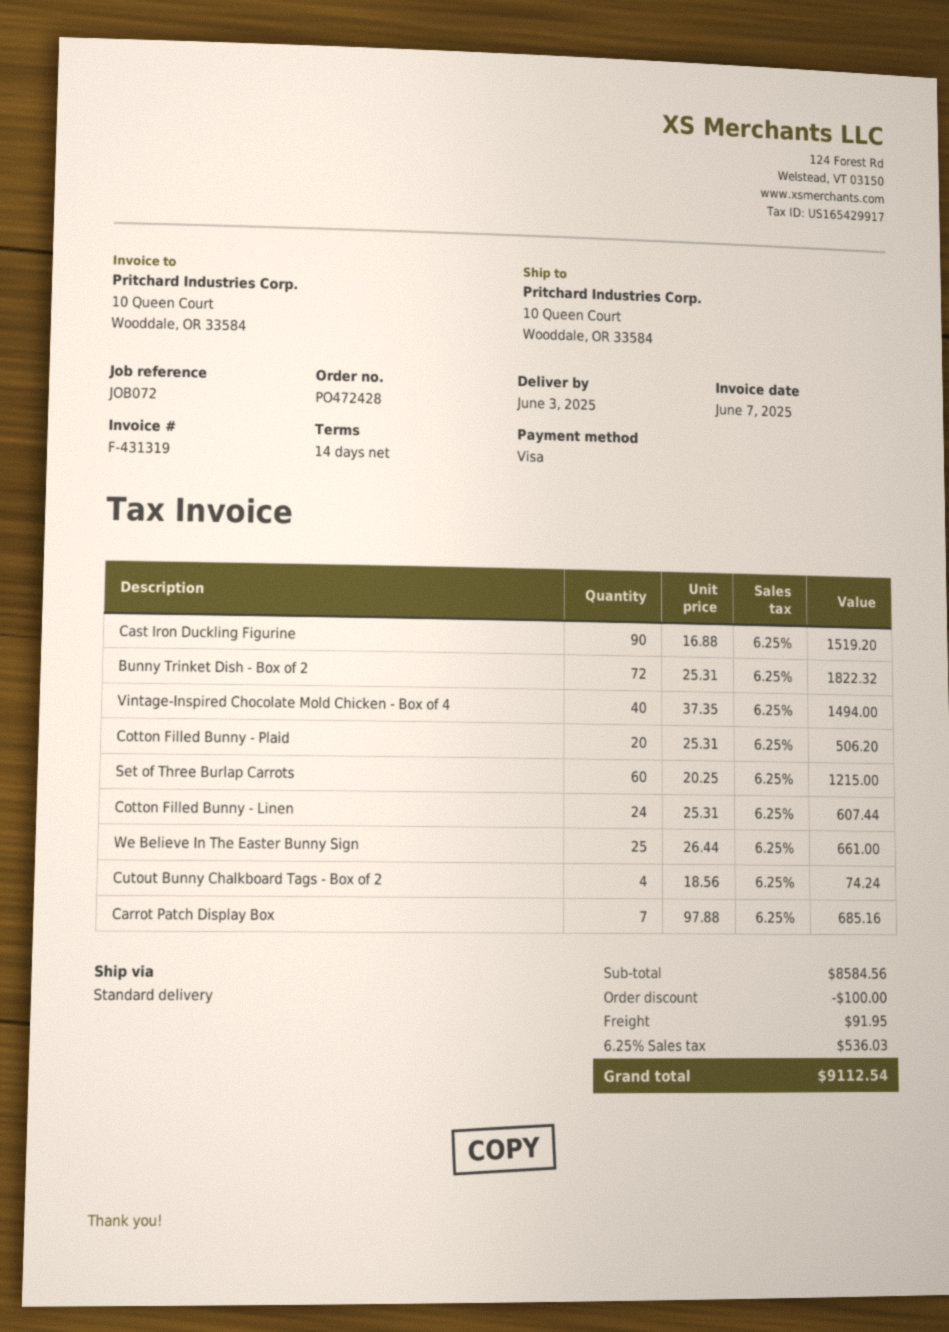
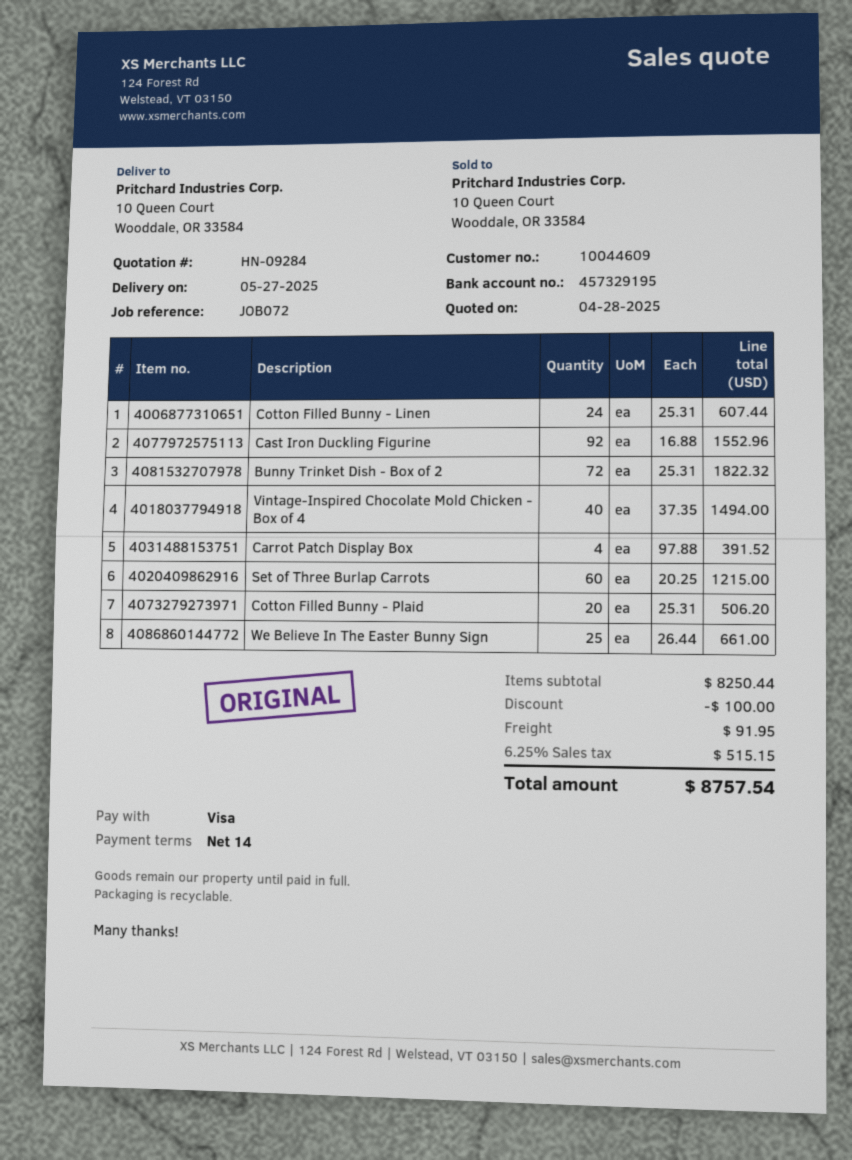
delivery date: 2025-06-03 -> 2025-05-27
Cast Iron Duckling Figurine: 90 x 16.88 = 1519.20 -> 92 x 16.88 = 1552.96
Cutout Bunny Chalkboard Tags - Box of 2: 4 x 18.56 = 74.24 -> none
Carrot Patch Display Box: 7 x 97.88 = 685.16 -> 4 x 97.88 = 391.52
subtotal: 8584.56 -> 8250.44
tax: 6.25% = 536.03 -> 6.25% = 515.15
total: 9112.54 -> 8757.54

